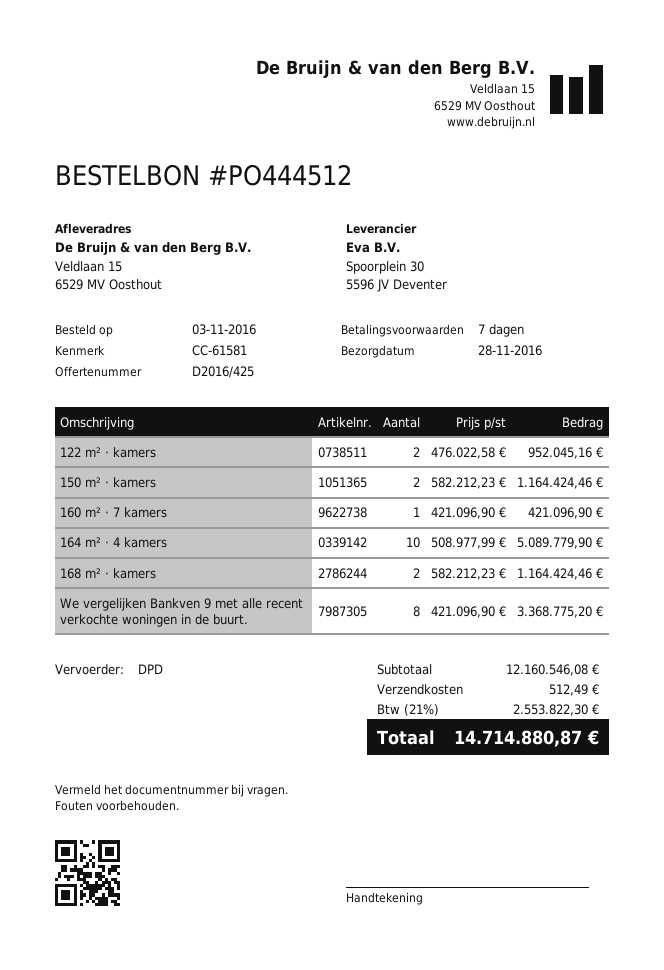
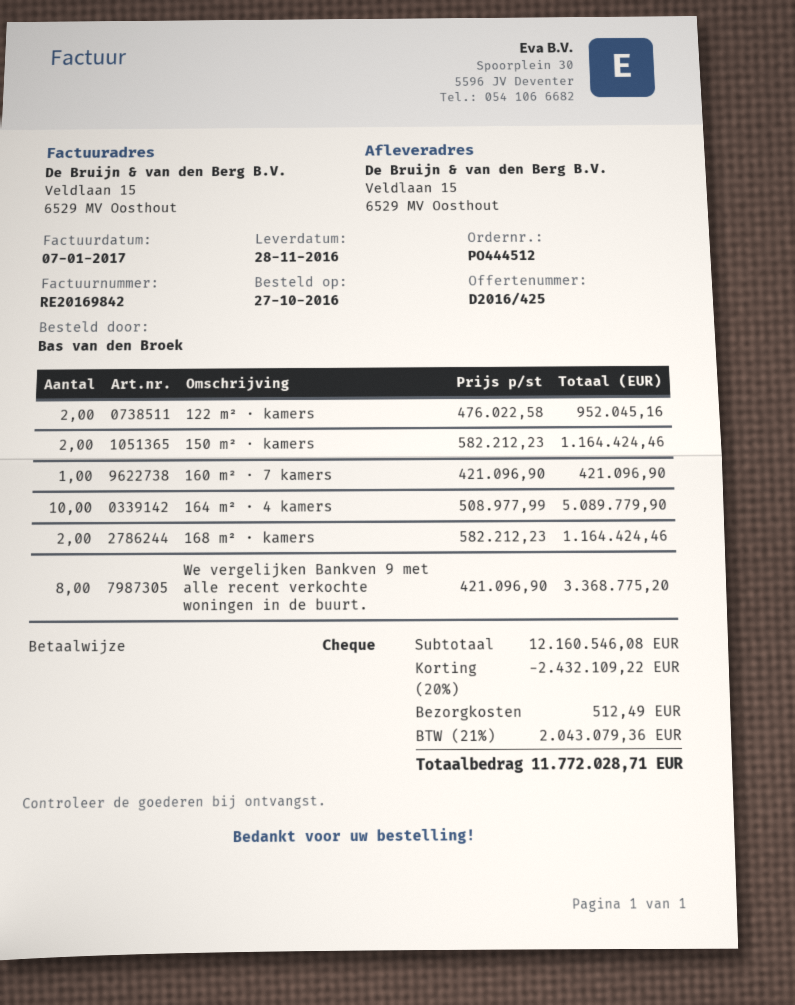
order date: 2016-11-03 -> 2016-10-27
discount: none -> 20% = 2432109.22
tax: 21% = 2553822.30 -> 21% = 2043079.36
total: 14714880.87 -> 11772028.71

